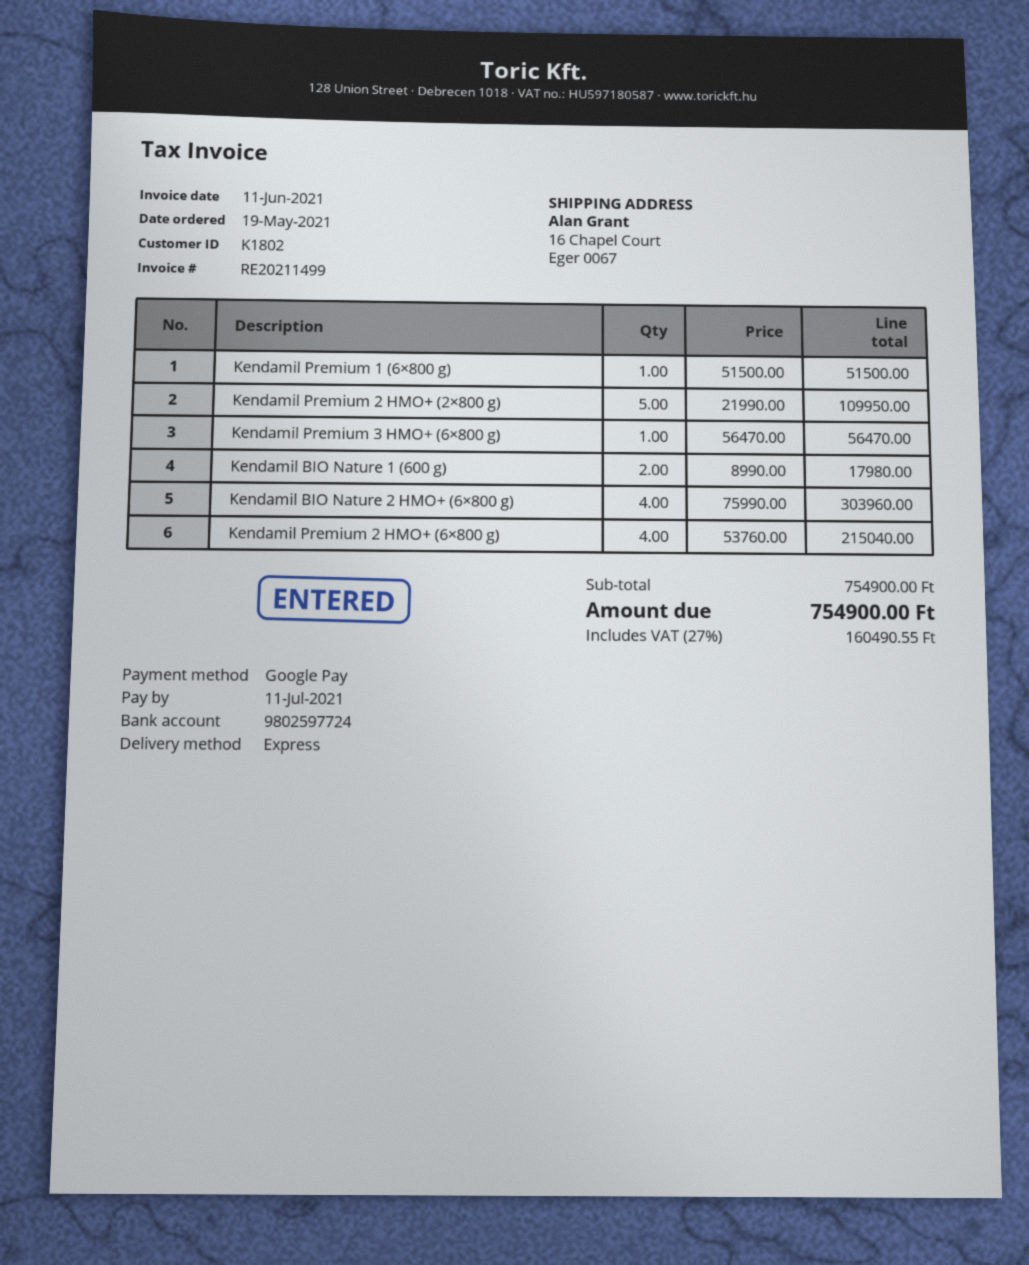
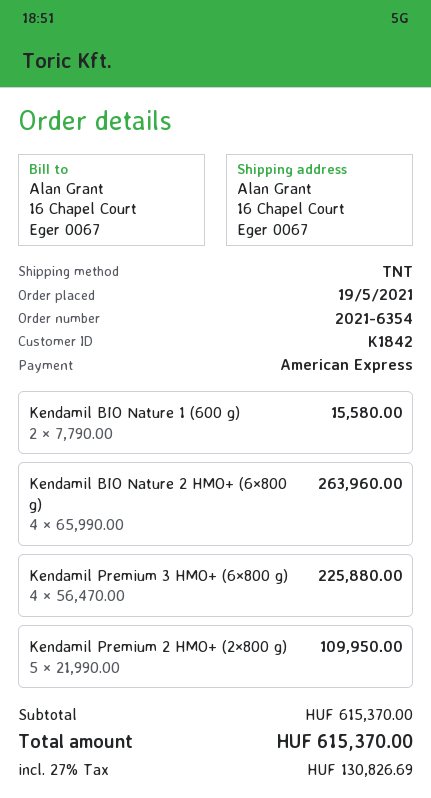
customer number: K1802 -> K1842
payment method: Google Pay -> American Express
shipping method: express -> TNT
Kendamil Premium 1 (6×800 g): 1 x 51500.00 = 51500.00 -> none
Kendamil Premium 3 HMO+ (6×800 g): 1 x 56470.00 = 56470.00 -> 4 x 56470.00 = 225880.00
Kendamil BIO Nature 1 (600 g): 2 x 8990.00 = 17980.00 -> 2 x 7790.00 = 15580.00
Kendamil BIO Nature 2 HMO+ (6×800 g): 4 x 75990.00 = 303960.00 -> 4 x 65990.00 = 263960.00
Kendamil Premium 2 HMO+ (6×800 g): 4 x 53760.00 = 215040.00 -> none
subtotal: 754900.00 -> 615370.00
tax: 27% = 160490.55 -> 27% = 130826.69
total: 754900.00 -> 615370.00

